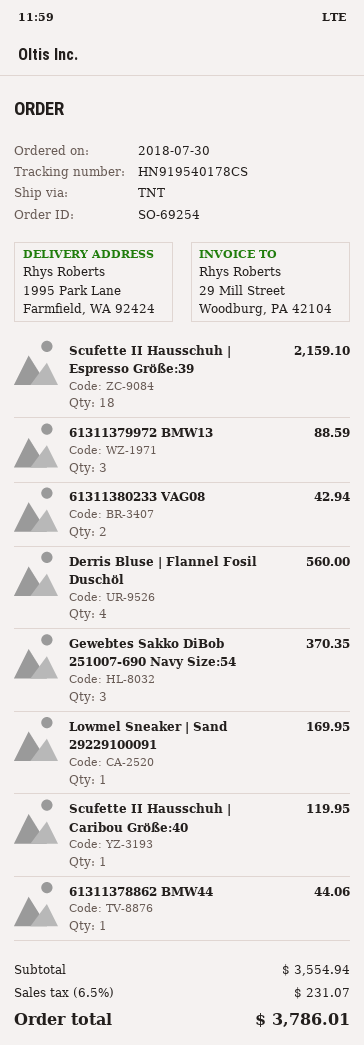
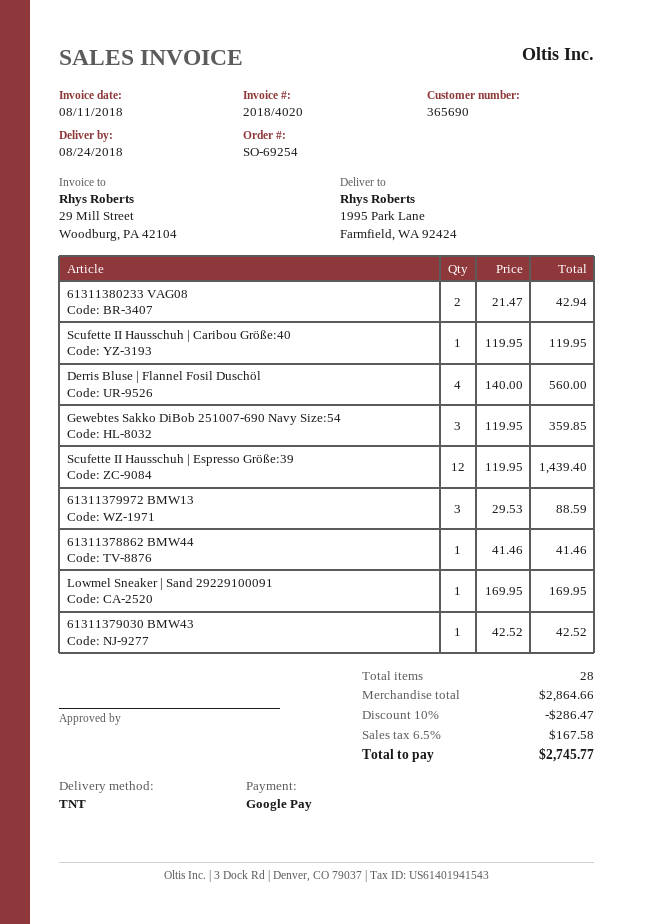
Scufette II Hausschuh | Espresso Größe:39: 18 for 2159.10 -> 12 for 1439.40
Gewebtes Sakko DiBob 251007-690 Navy Size:54: 3 for 370.35 -> 3 for 359.85
61311378862 BMW44: 1 for 44.06 -> 1 for 41.46
61311379030 BMW43: none -> 1 for 42.52
subtotal: 3554.94 -> 2864.66
discount: none -> 10% = 286.47
tax: 6.5% = 231.07 -> 6.5% = 167.58
total: 3786.01 -> 2745.77

